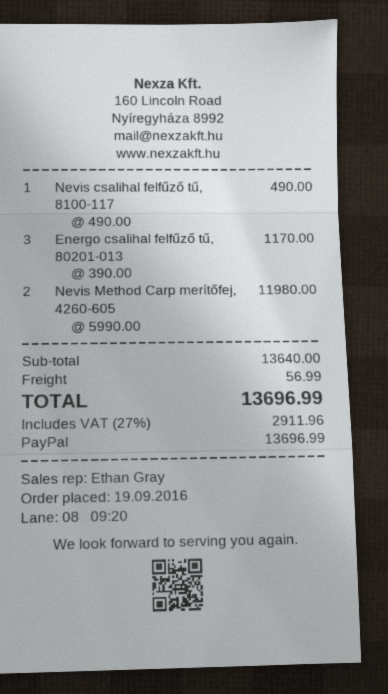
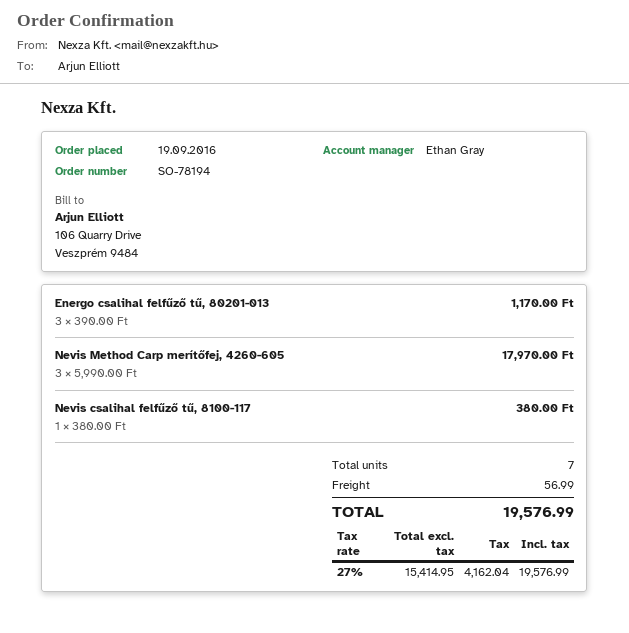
Nevis csalihal felfűző tű, 8100-117: 1 x 490.00 = 490.00 -> 1 x 380.00 = 380.00
Nevis Method Carp merítőfej, 4260-605: 2 x 5990.00 = 11980.00 -> 3 x 5990.00 = 17970.00
tax: 27% = 2911.96 -> 27% = 4162.04
total: 13696.99 -> 19576.99

